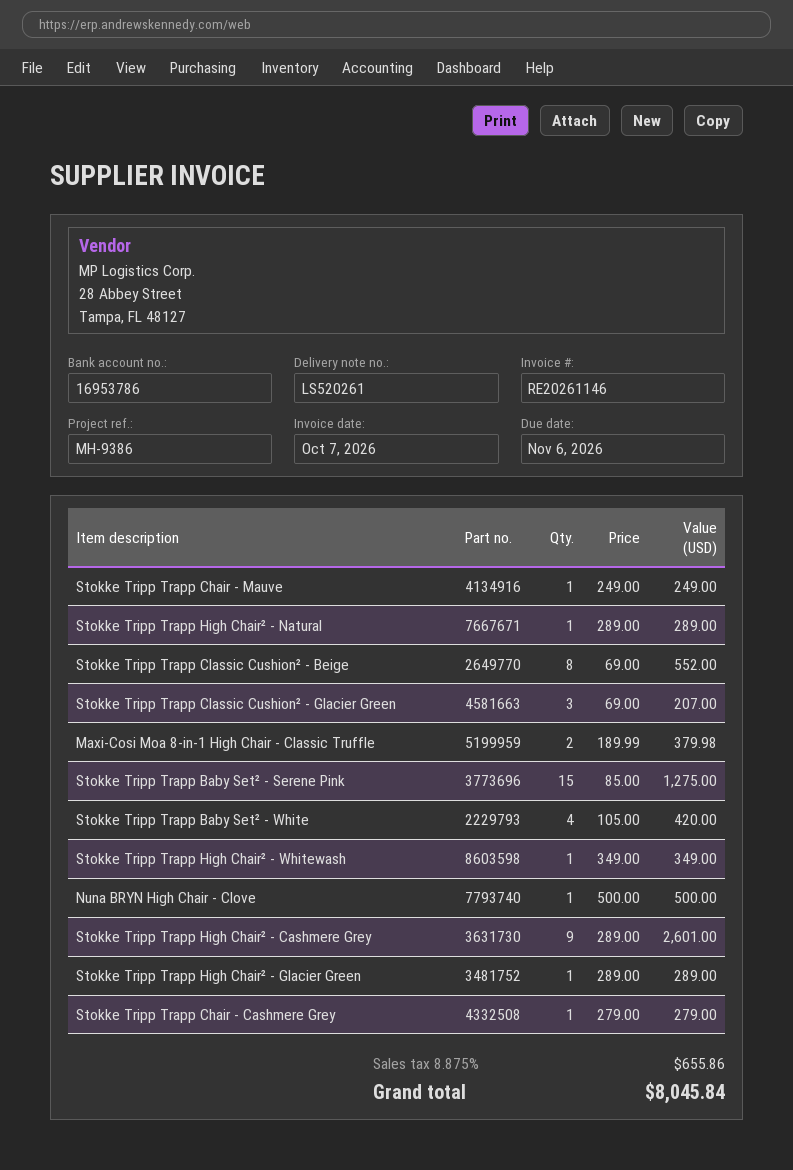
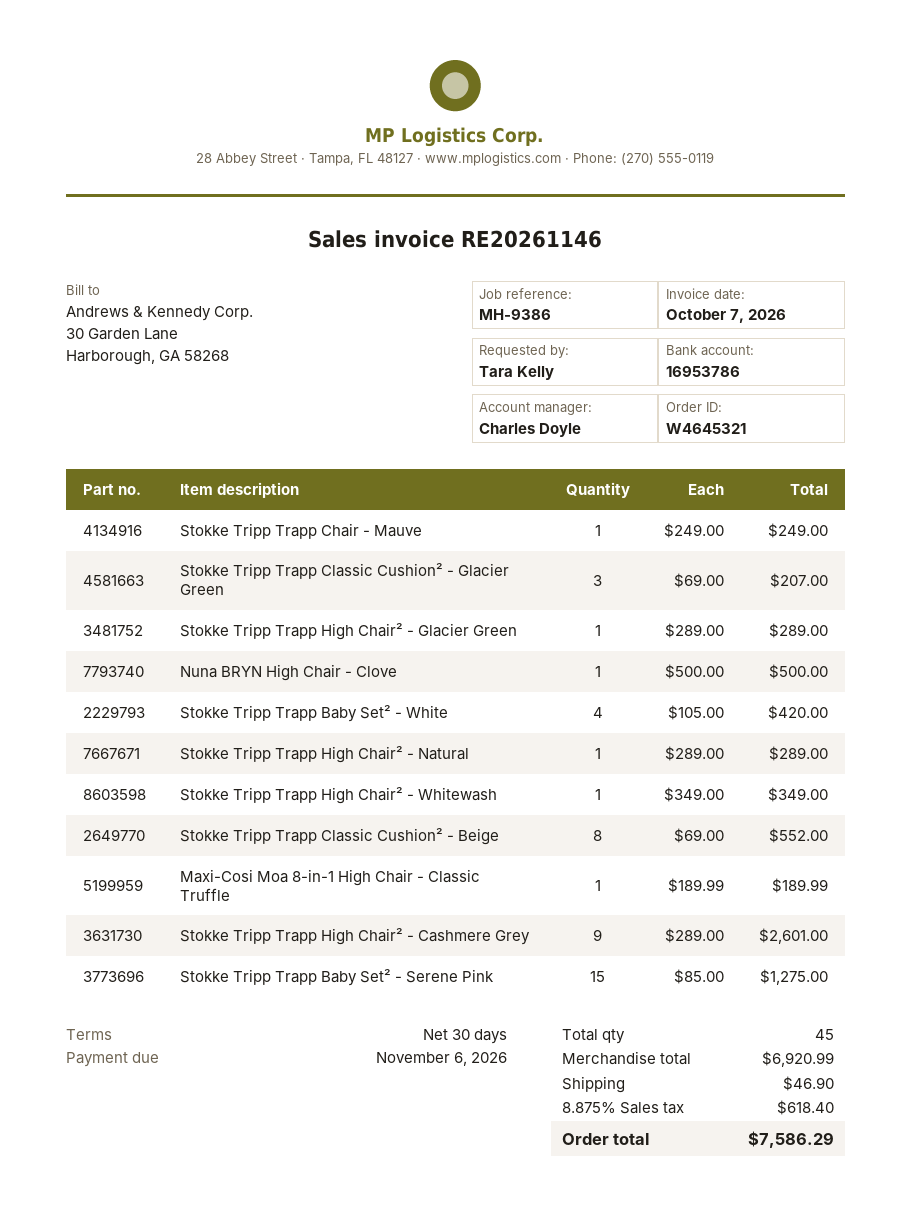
Maxi-Cosi Moa 8-in-1 High Chair - Classic Truffle: 2 x 189.99 = 379.98 -> 1 x 189.99 = 189.99
Stokke Tripp Trapp Chair - Cashmere Grey: 1 x 279.00 = 279.00 -> none
shipping: none -> 46.90
tax: 8.875% = 655.86 -> 8.875% = 618.40
total: 8045.84 -> 7586.29

